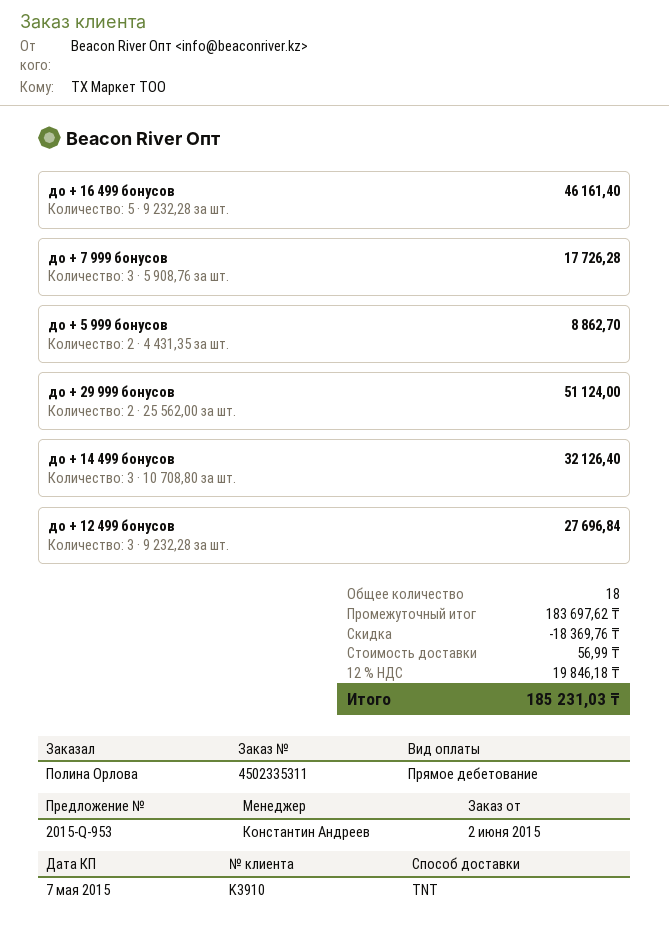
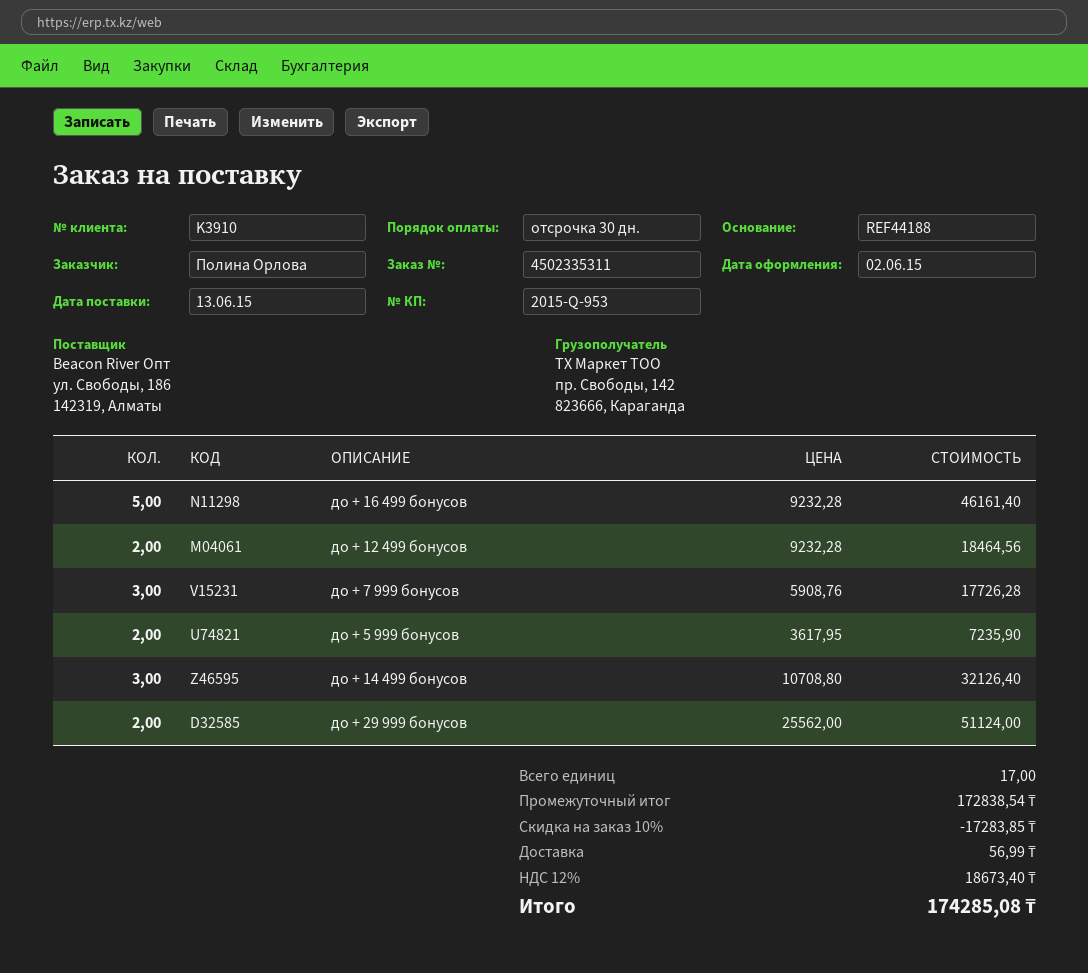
до + 5 999 бонусов: 2 x 4431.35 = 8862.70 -> 2 x 3617.95 = 7235.90
до + 12 499 бонусов: 3 x 9232.28 = 27696.84 -> 2 x 9232.28 = 18464.56
total quantity: 18 -> 17
subtotal: 183697.62 -> 172838.54
discount: 18369.76 -> 17283.85
tax: 12% = 19846.18 -> 12% = 18673.40
total: 185231.03 -> 174285.08

